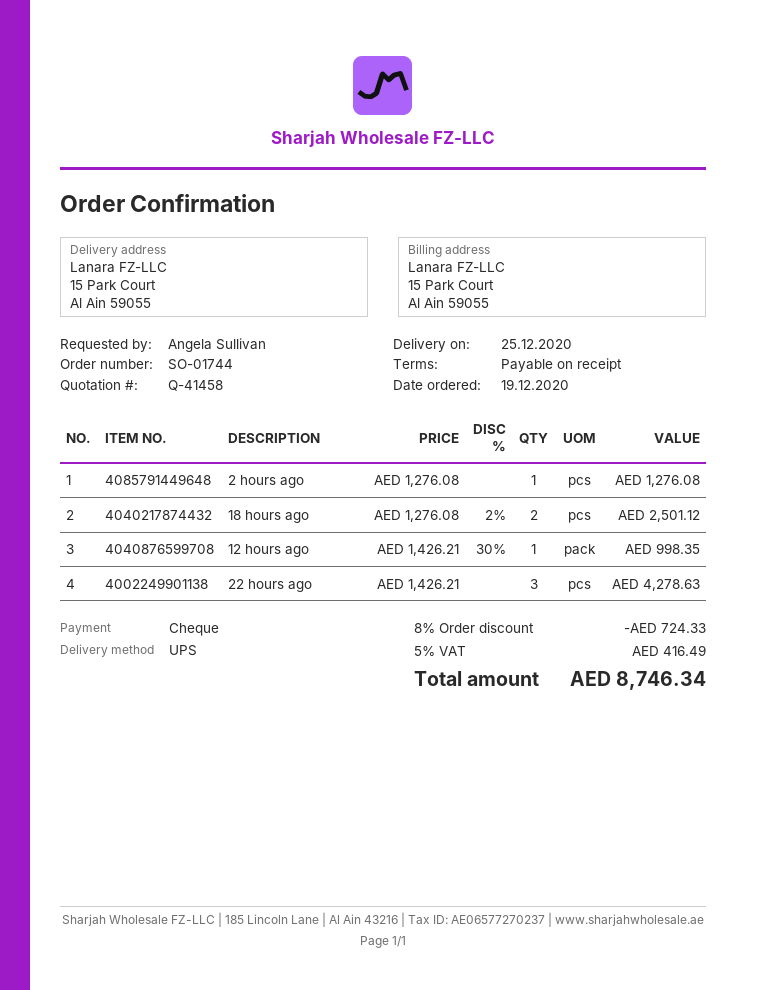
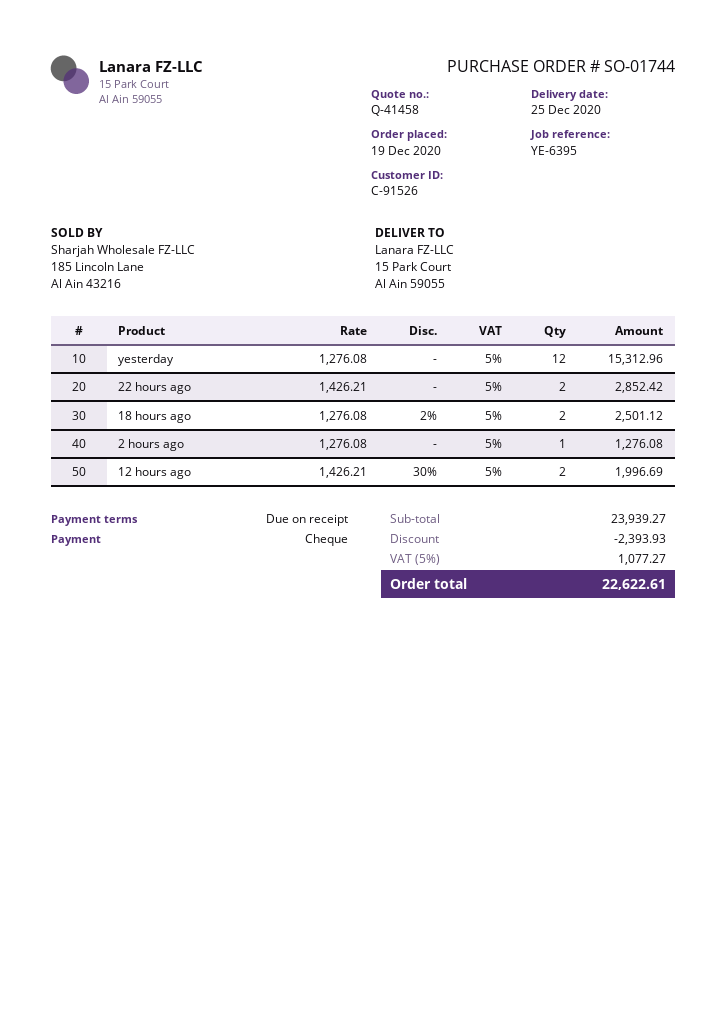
12 hours ago: 1 x 1426.21 - 30% = 998.35 -> 2 x 1426.21 - 30% = 1996.69
22 hours ago: 3 x 1426.21 = 4278.63 -> 2 x 1426.21 = 2852.42
yesterday: none -> 12 x 1276.08 = 15312.96
discount: 724.33 -> 2393.93
tax: 5% = 416.49 -> 5% = 1077.27
total: 8746.34 -> 22622.61

